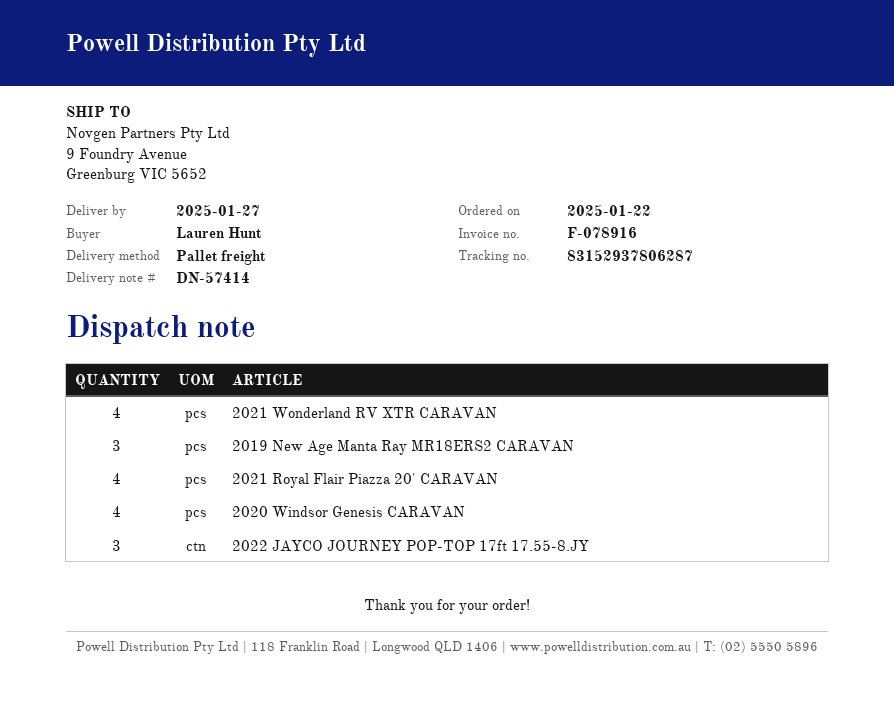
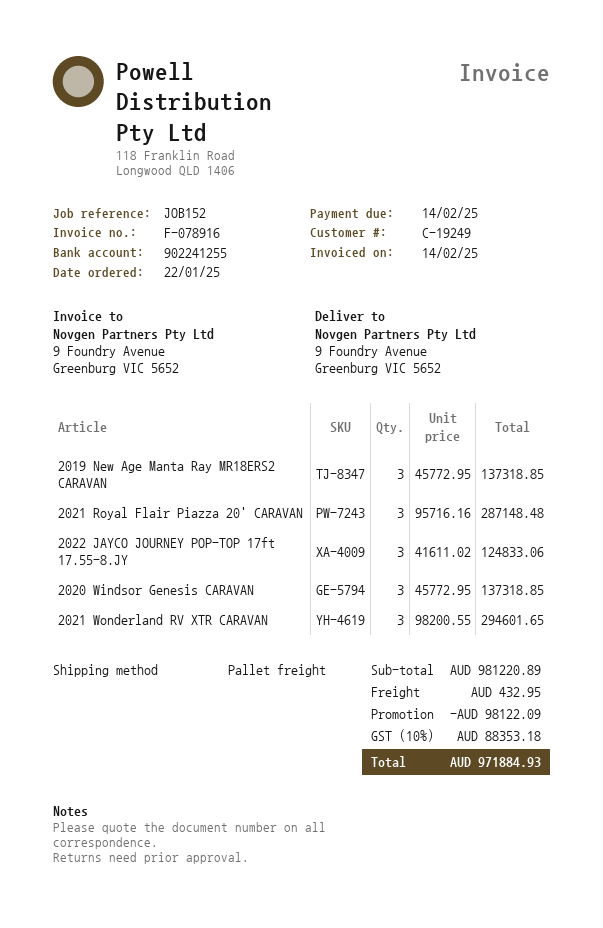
2021 Wonderland RV XTR CARAVAN: 4 -> 3
2021 Royal Flair Piazza 20' CARAVAN: 4 -> 3
2020 Windsor Genesis CARAVAN: 4 -> 3

